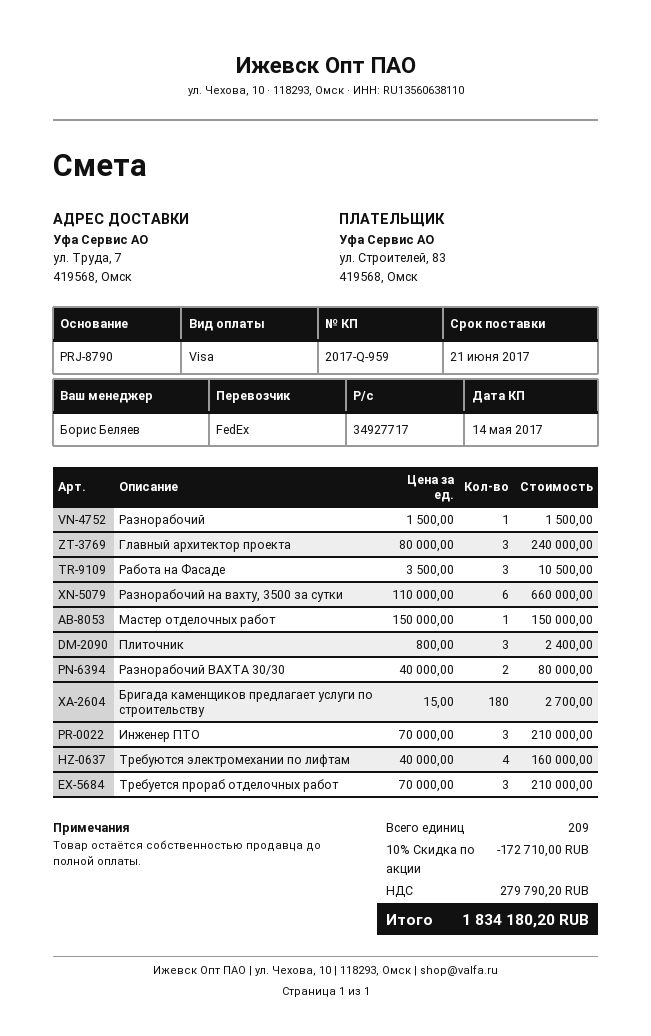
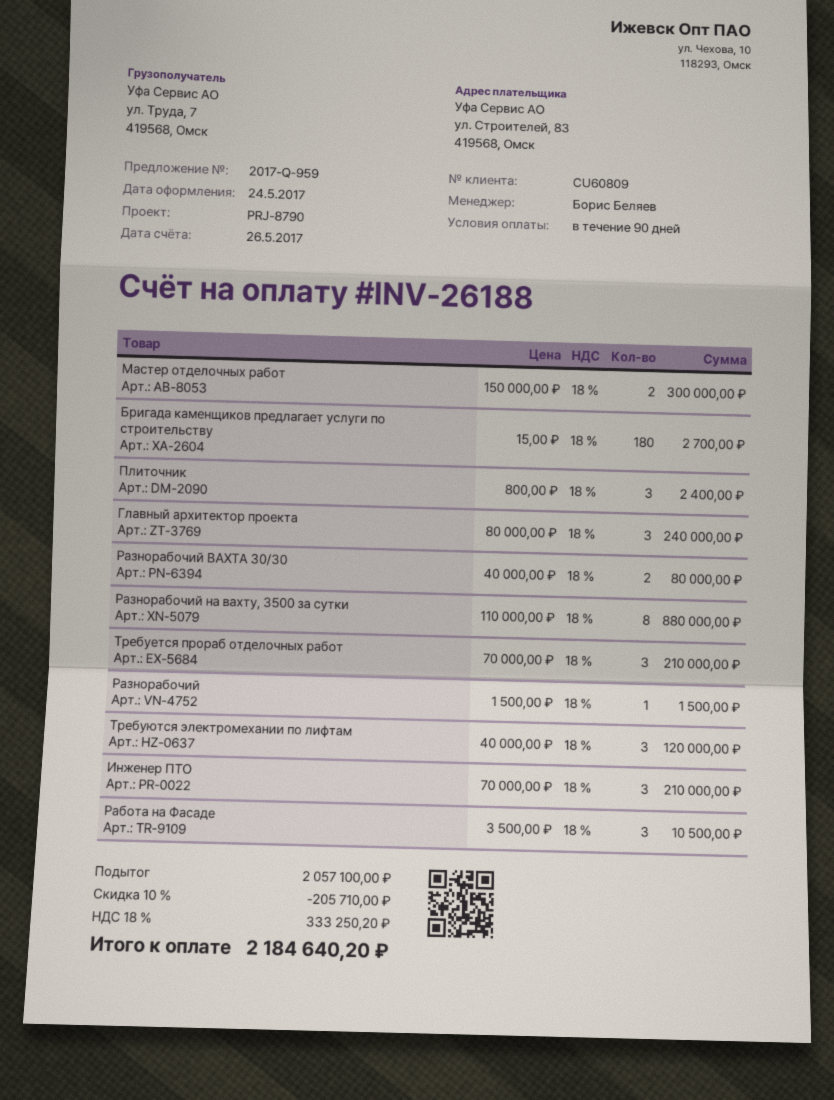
Разнорабочий на вахту, 3500 за сутки: 6 x 110000.00 = 660000.00 -> 8 x 110000.00 = 880000.00
Мастер отделочных работ: 1 x 150000.00 = 150000.00 -> 2 x 150000.00 = 300000.00
Требуются электромехании по лифтам: 4 x 40000.00 = 160000.00 -> 3 x 40000.00 = 120000.00
discount: 10% = 172710.00 -> 10% = 205710.00
tax: 279790.20 -> 333250.20
total: 1834180.20 -> 2184640.20

